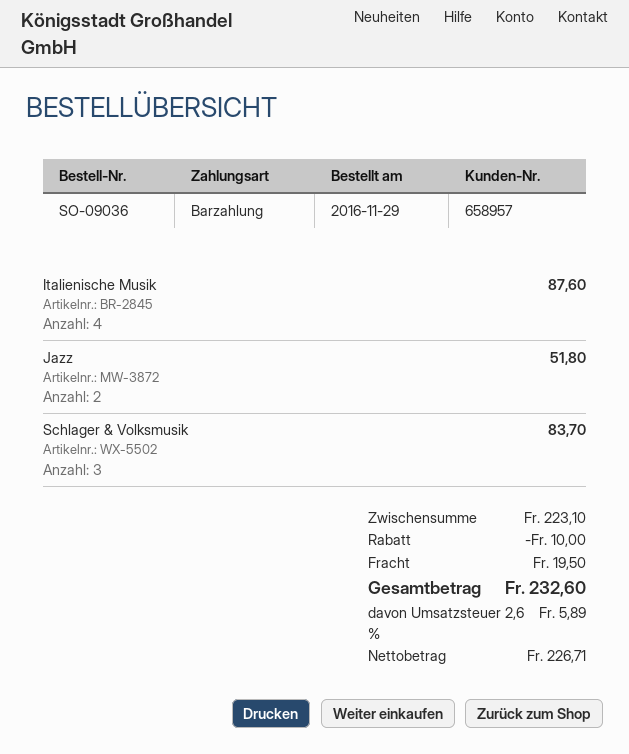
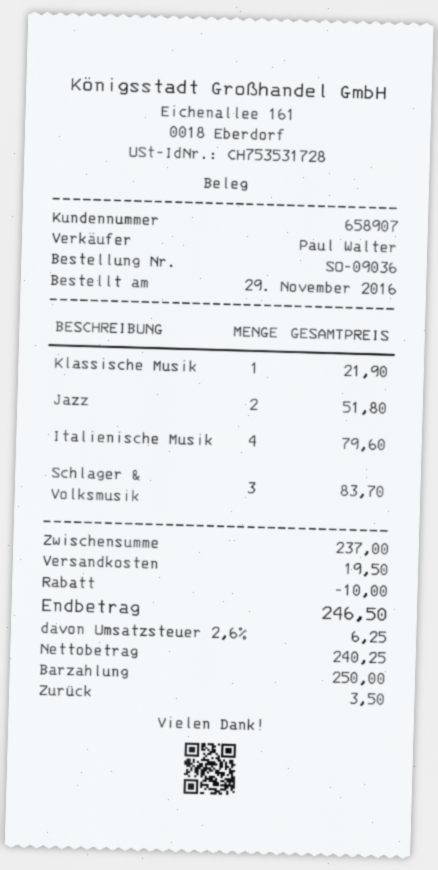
customer number: 658957 -> 658907
Italienische Musik: 4 for 87.60 -> 4 for 79.60
Klassische Musik: none -> 1 for 21.90
subtotal: 223.10 -> 237.00
net: 226.71 -> 240.25
tax: 2.6% = 5.89 -> 2.6% = 6.25
total: 232.60 -> 246.50

